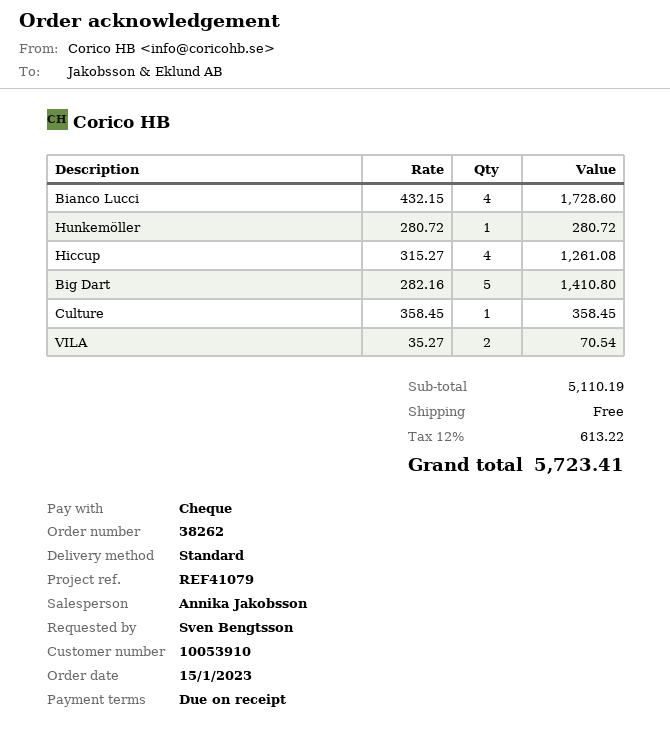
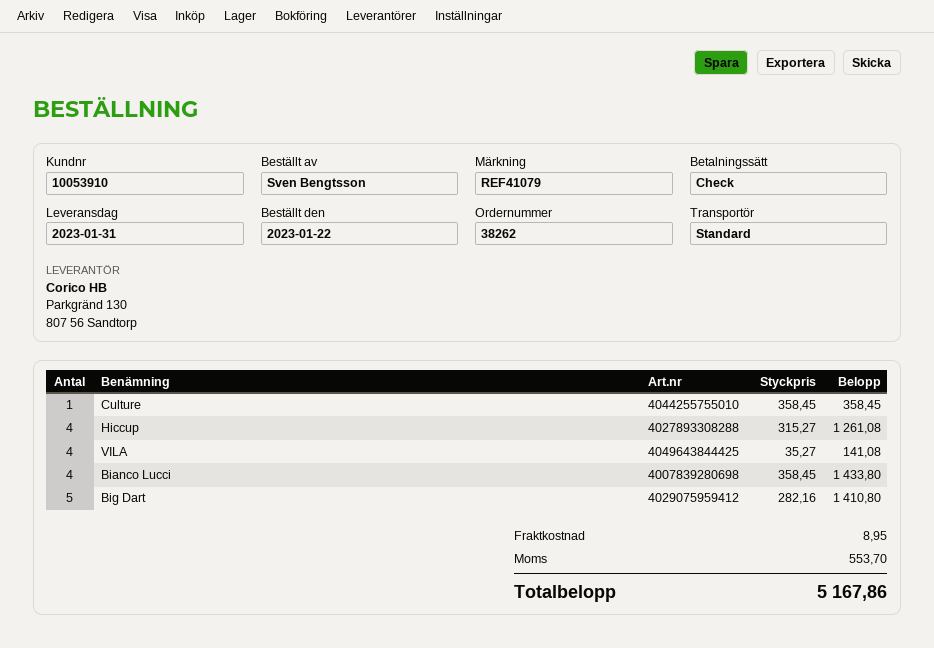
order date: 2023-01-15 -> 2023-01-22
Bianco Lucci: 4 x 432.15 = 1728.60 -> 4 x 358.45 = 1433.80
Hunkemöller: 1 x 280.72 = 280.72 -> none
VILA: 2 x 35.27 = 70.54 -> 4 x 35.27 = 141.08
shipping: 0.00 -> 8.95
tax: 613.22 -> 553.70
total: 5723.41 -> 5167.86

